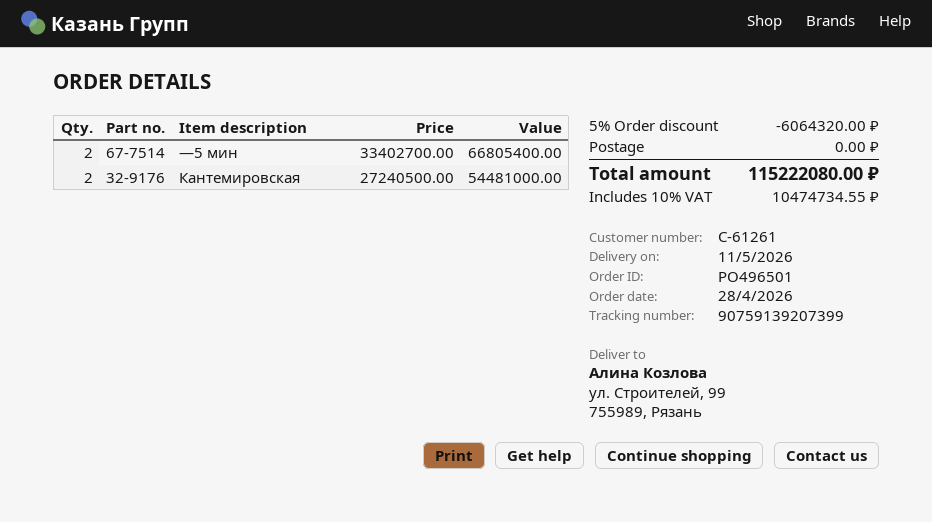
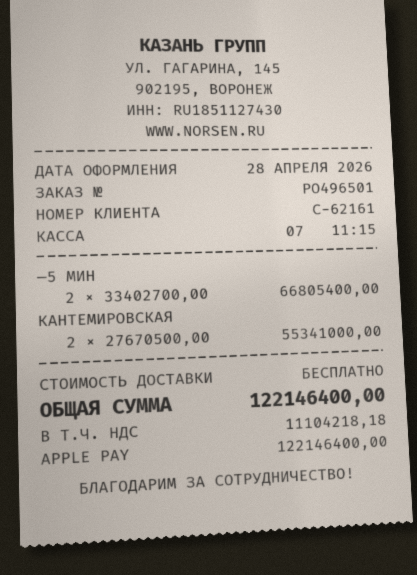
customer number: C-61261 -> C-62161
Кантемировская: 2 x 27240500.00 = 54481000.00 -> 2 x 27670500.00 = 55341000.00
discount: 5% = 6064320.00 -> none
tax: 10474734.55 -> 11104218.18
total: 115222080.00 -> 122146400.00

